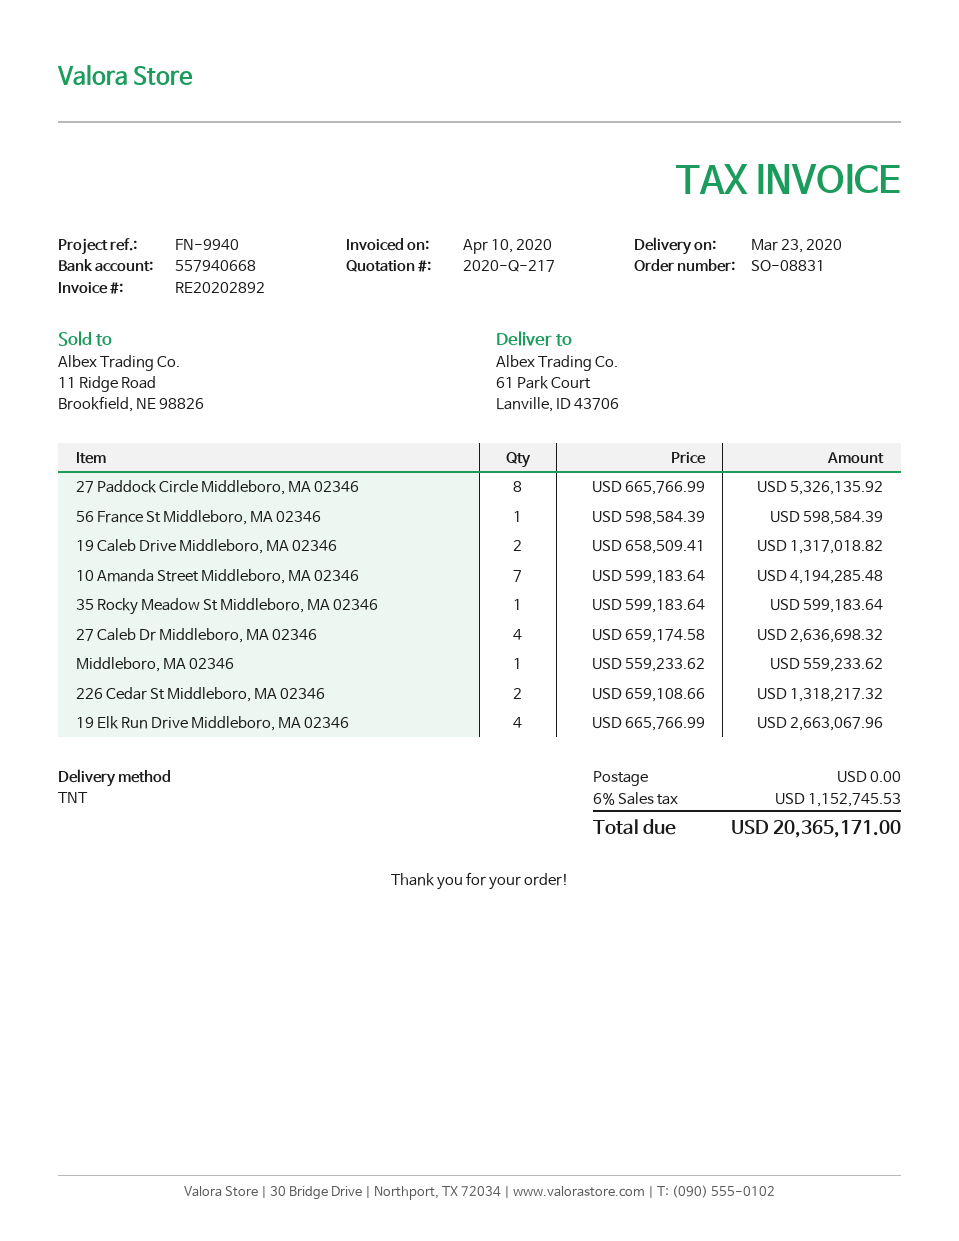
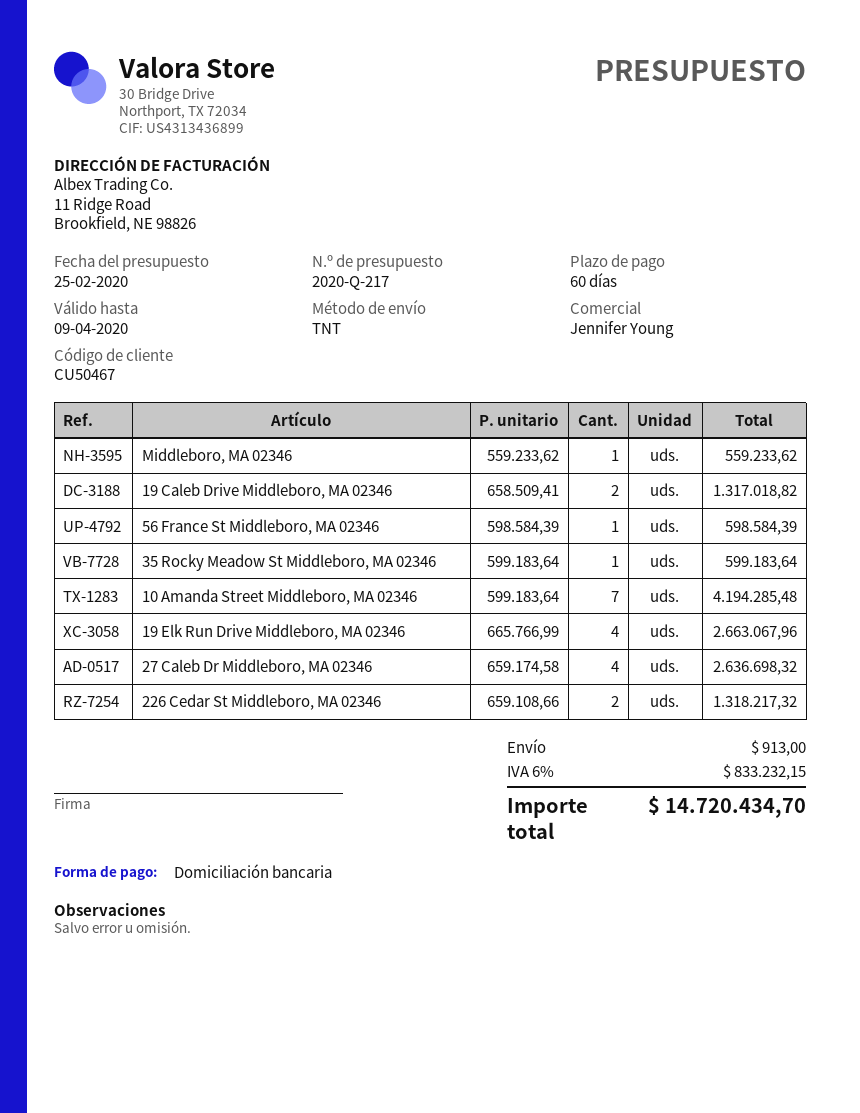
27 Paddock Circle Middleboro, MA 02346: 8 x 665766.99 = 5326135.92 -> none
shipping: 0.00 -> 913.00
tax: 6% = 1152745.53 -> 6% = 833232.15
total: 20365171.00 -> 14720434.70

